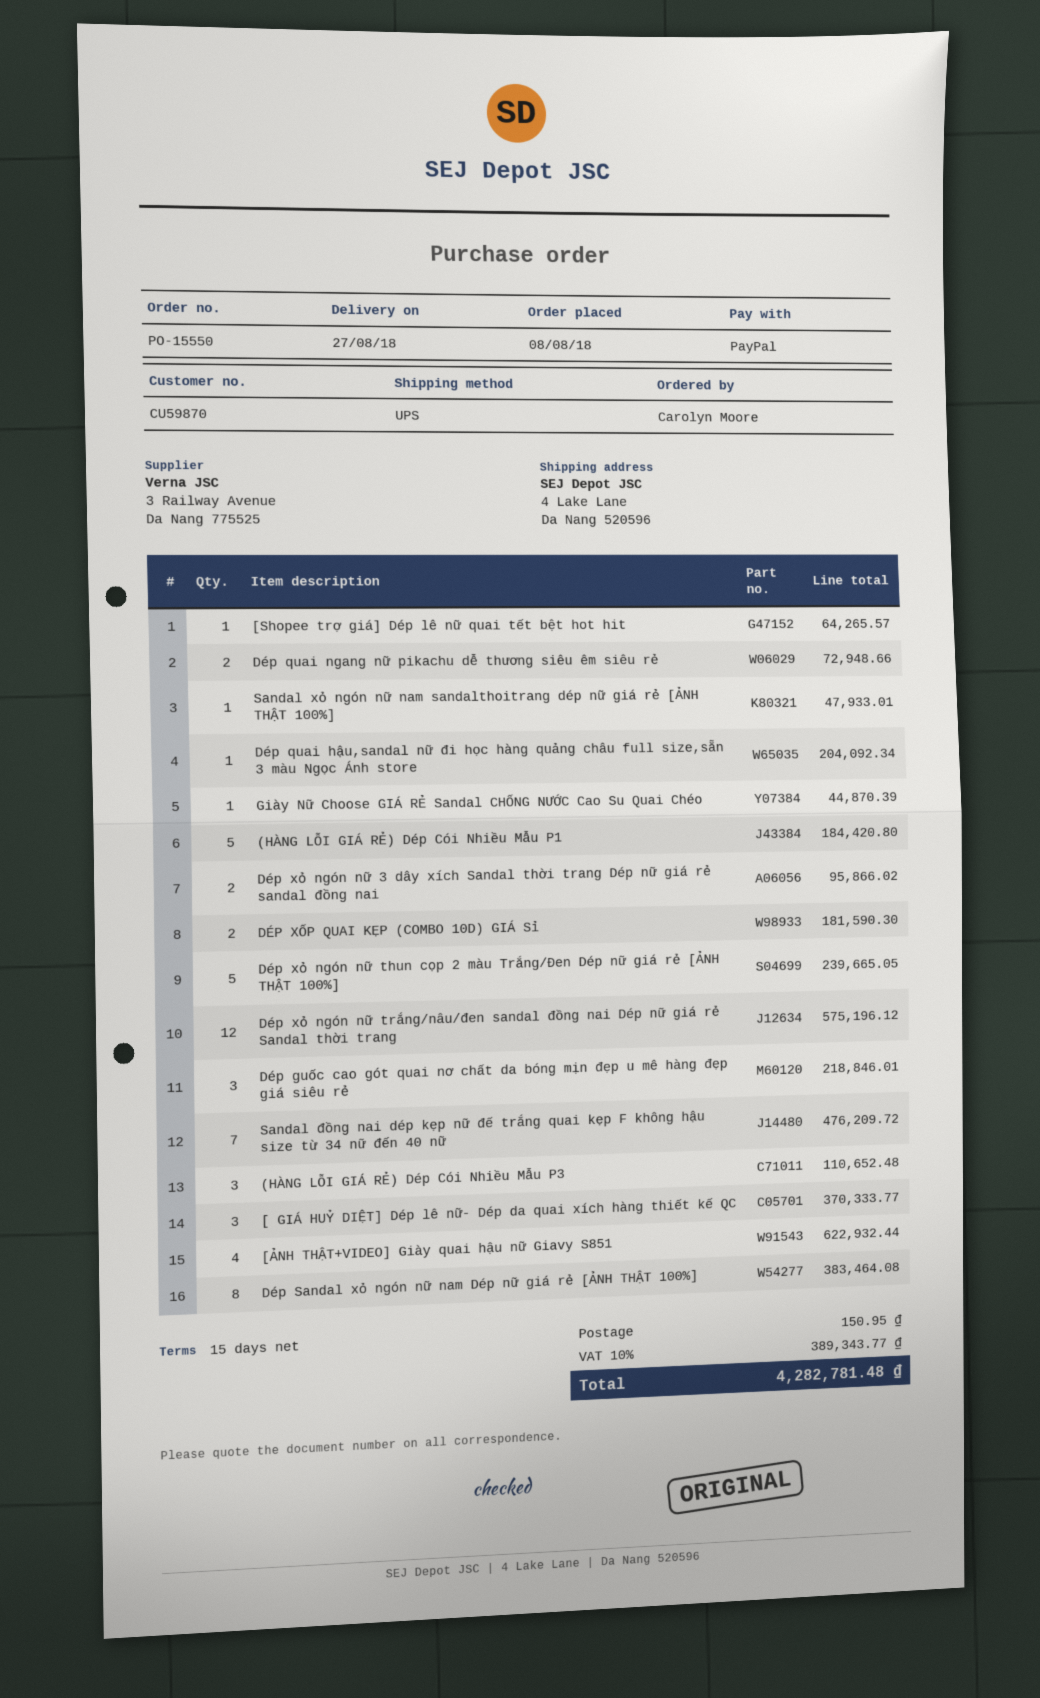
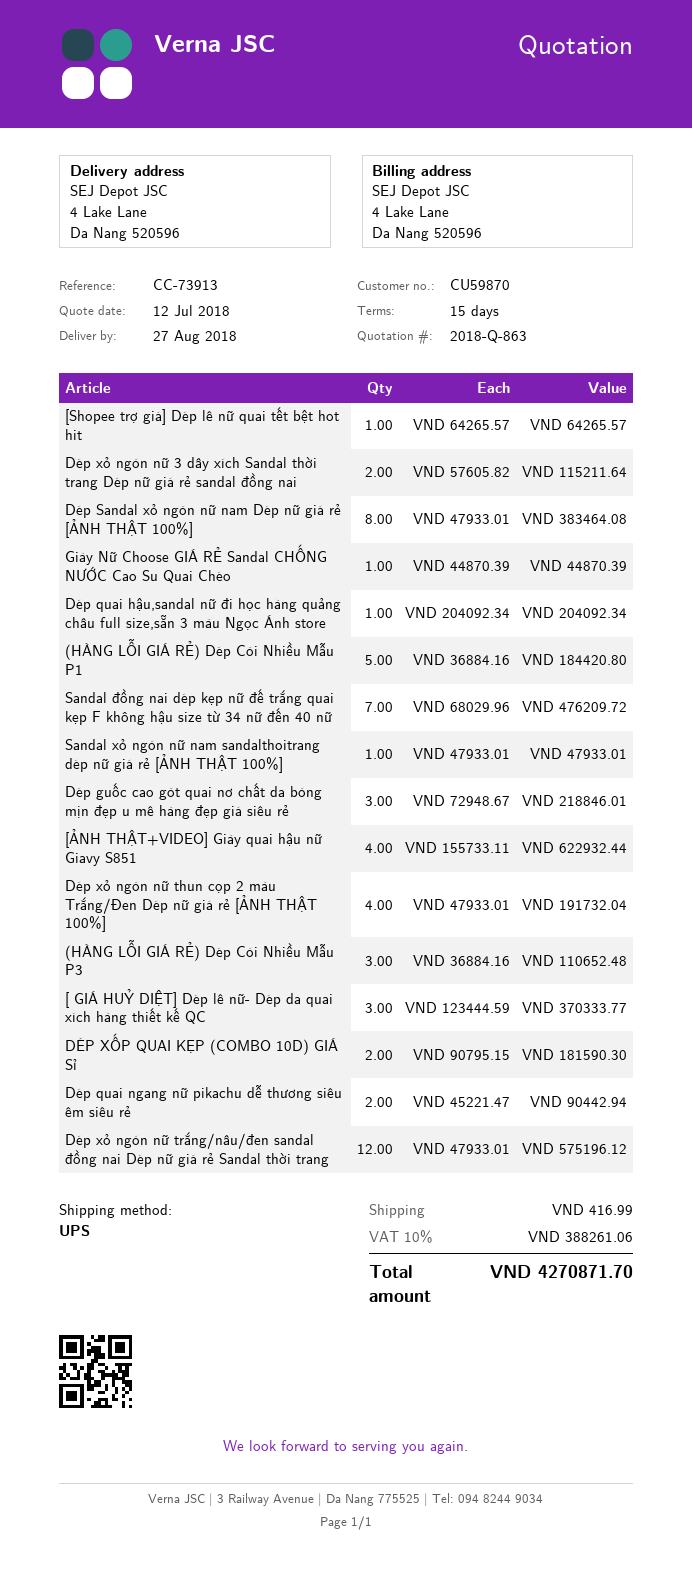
Dép quai ngang nữ pikachu dễ thương siêu êm siêu rẻ: 2 for 72948.66 -> 2 for 90442.94
Dép xỏ ngón nữ 3 dây xích Sandal thời trang Dép nữ giá rẻ sandal đồng nai: 2 for 95866.02 -> 2 for 115211.64
Dép xỏ ngón nữ thun cọp 2 màu Trắng/Đen Dép nữ giá rẻ [ẢNH THẬT 100%]: 5 for 239665.05 -> 4 for 191732.04
shipping: 150.95 -> 416.99
tax: 10% = 389343.77 -> 10% = 388261.06
total: 4282781.48 -> 4270871.70

